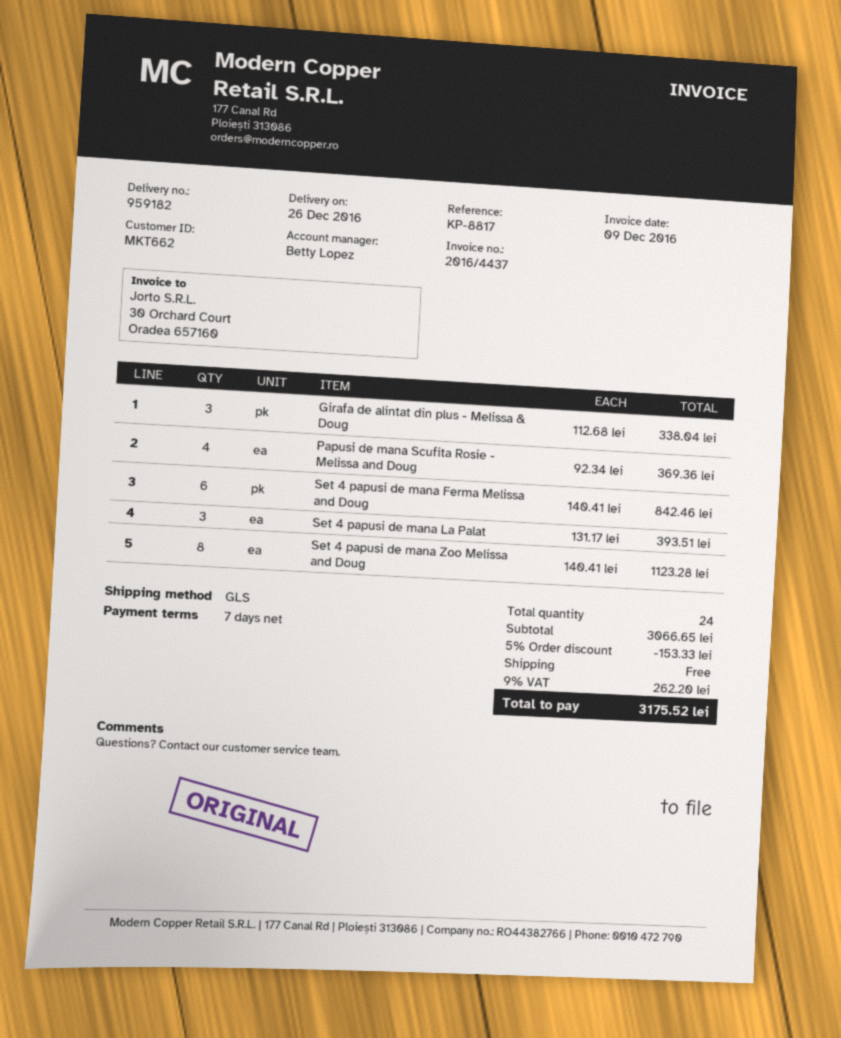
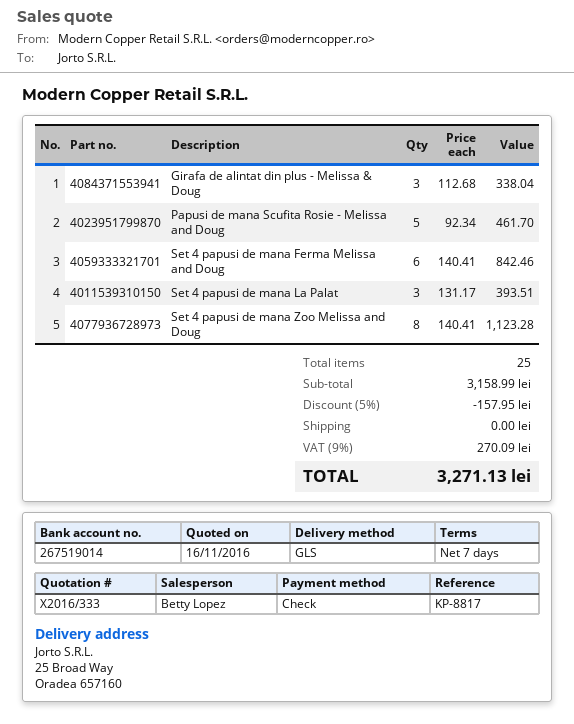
Papusi de mana Scufita Rosie - Melissa and Doug: 4 x 92.34 = 369.36 -> 5 x 92.34 = 461.70
total quantity: 24 -> 25
subtotal: 3066.65 -> 3158.99
discount: 5% = 153.33 -> 5% = 157.95
tax: 9% = 262.20 -> 9% = 270.09
total: 3175.52 -> 3271.13

